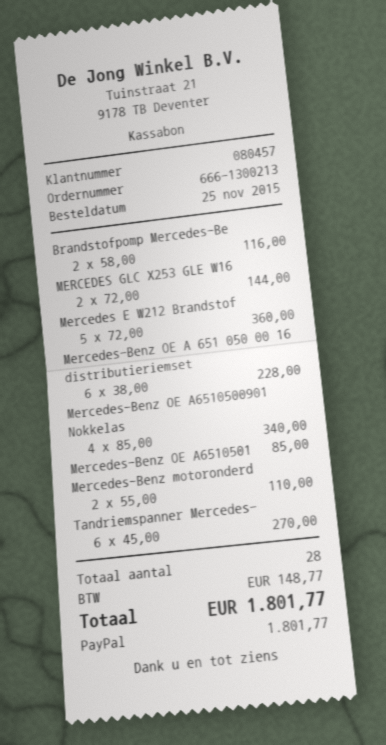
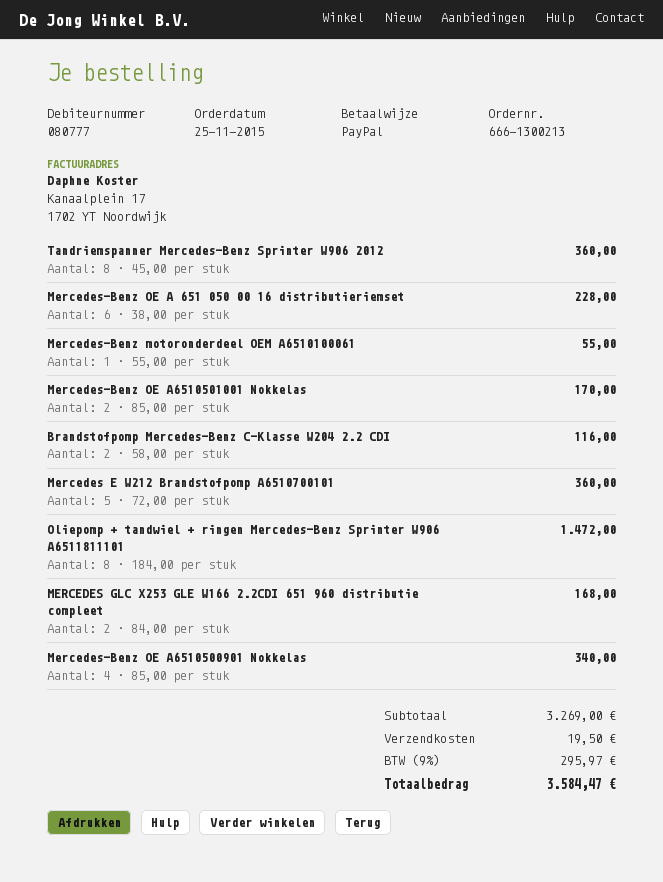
customer number: 080457 -> 080777
MERCEDES GLC X253 GLE W16: 2 x 72.00 = 144.00 -> 2 x 84.00 = 168.00
Mercedes-Benz OE A6510501: 1 x 85.00 = 85.00 -> 2 x 85.00 = 170.00
Mercedes-Benz motoronderd: 2 x 55.00 = 110.00 -> 1 x 55.00 = 55.00
Tandriemspanner Mercedes-: 6 x 45.00 = 270.00 -> 8 x 45.00 = 360.00
Oliepomp + tandwiel + ringen Mercedes-Benz Sprinter W906 A6511811101: none -> 8 x 184.00 = 1472.00
shipping: none -> 19.50
tax: 148.77 -> 295.97
total: 1801.77 -> 3584.47

